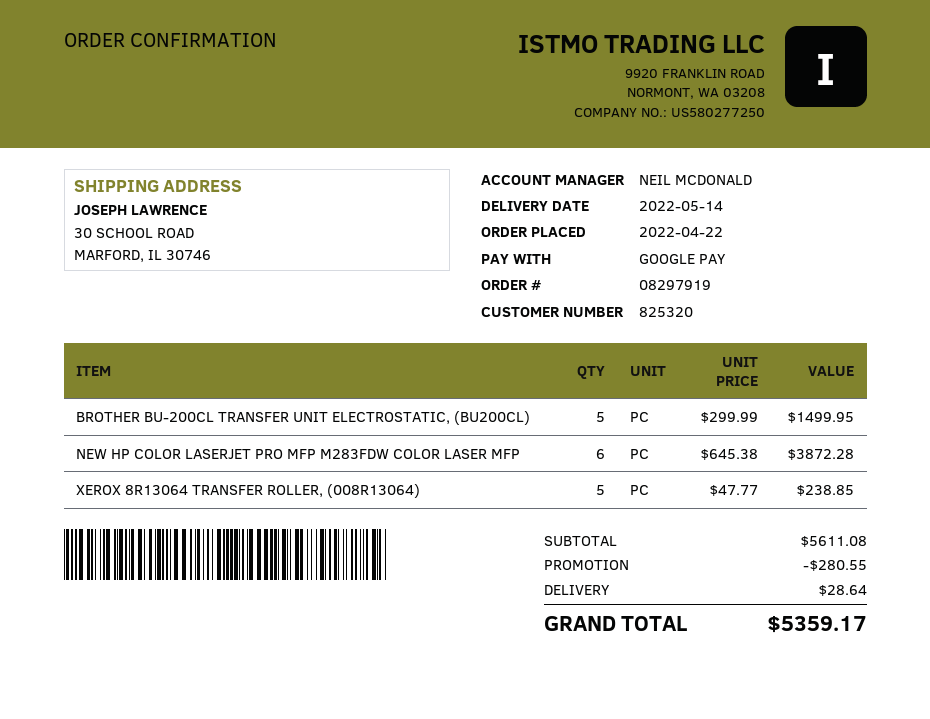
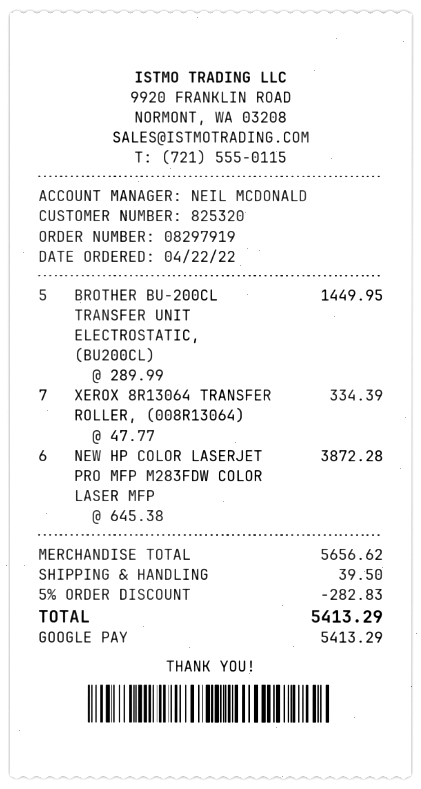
BROTHER BU-200CL TRANSFER UNIT ELECTROSTATIC, (BU200CL): 5 x 299.99 = 1499.95 -> 5 x 289.99 = 1449.95
XEROX 8R13064 TRANSFER ROLLER, (008R13064): 5 x 47.77 = 238.85 -> 7 x 47.77 = 334.39
subtotal: 5611.08 -> 5656.62
discount: 280.55 -> 282.83
shipping: 28.64 -> 39.50
total: 5359.17 -> 5413.29

